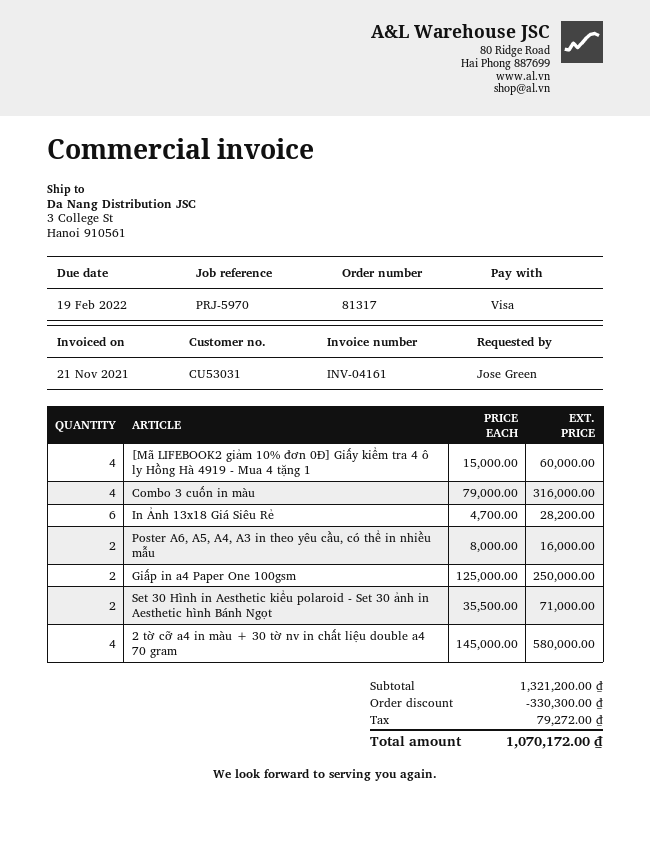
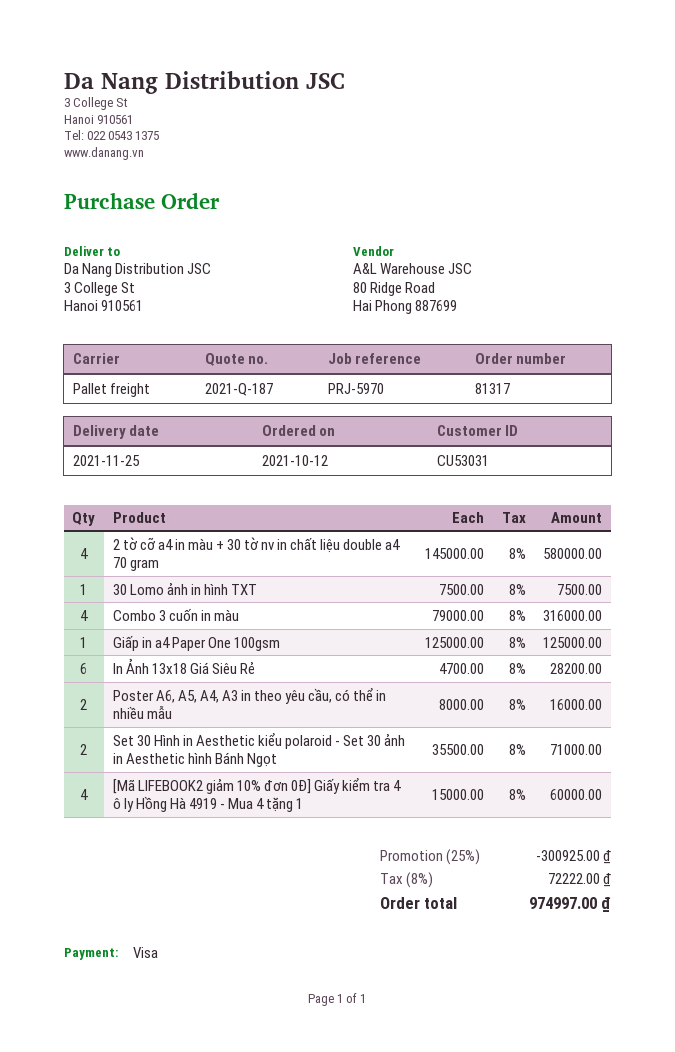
Giấp in a4 Paper One 100gsm: 2 x 125000.00 = 250000.00 -> 1 x 125000.00 = 125000.00
30 Lomo ảnh in hình TXT: none -> 1 x 7500.00 = 7500.00
discount: 330300.00 -> 300925.00
tax: 79272.00 -> 72222.00
total: 1070172.00 -> 974997.00

